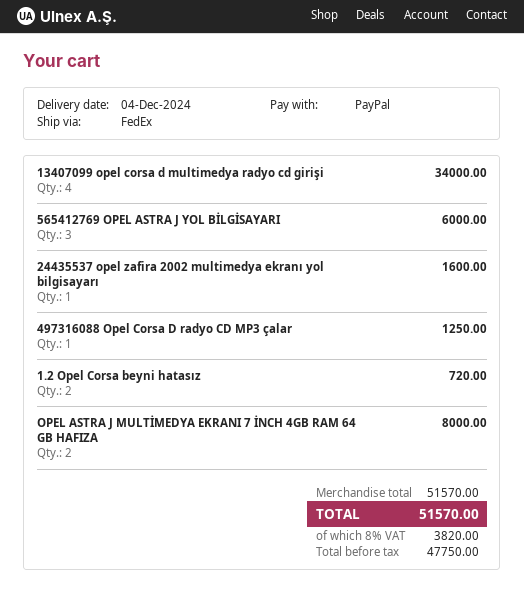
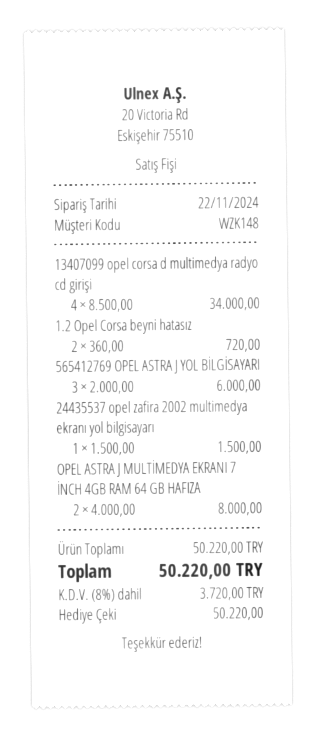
payment method: PayPal -> gift card
24435537 opel zafira 2002 multimedya ekranı yol bilgisayarı: 1 for 1600.00 -> 1 for 1500.00
497316088 Opel Corsa D radyo CD MP3 çalar: 1 for 1250.00 -> none
subtotal: 51570.00 -> 50220.00
tax: 8% = 3820.00 -> 8% = 3720.00
total: 51570.00 -> 50220.00

